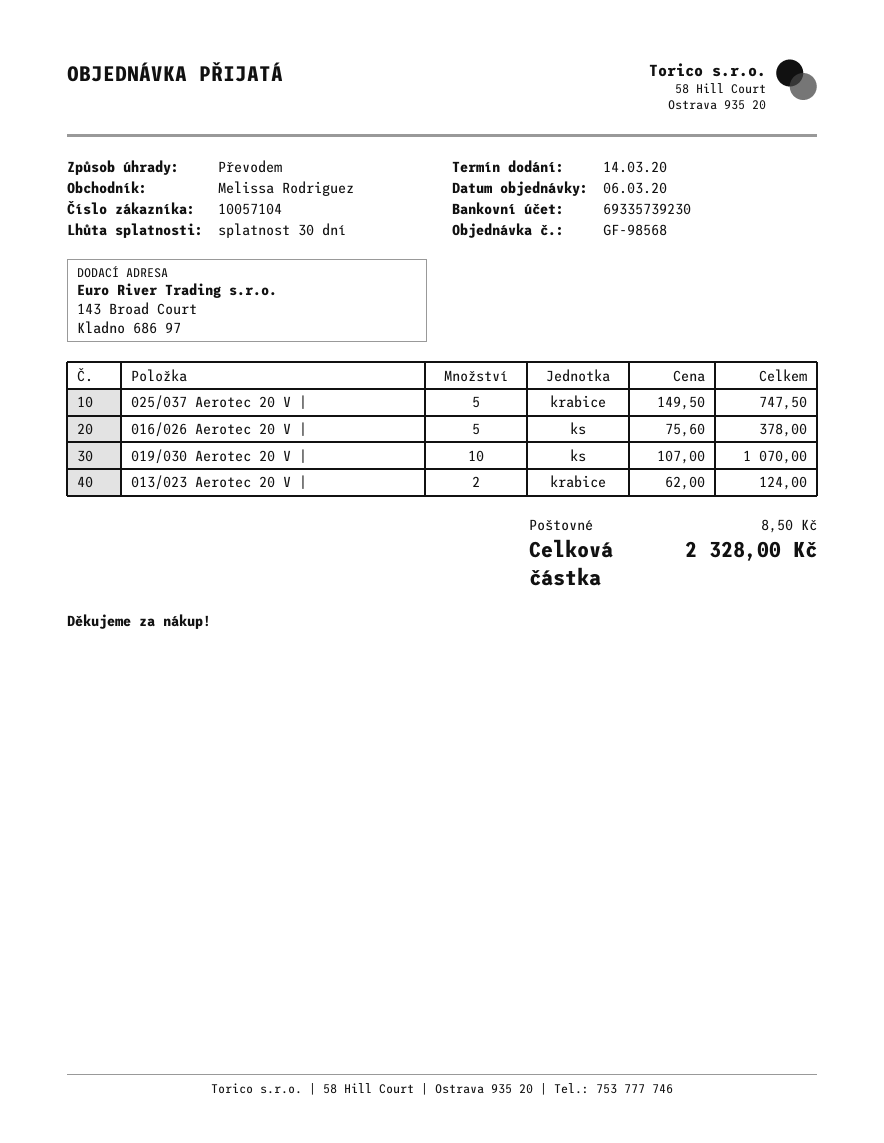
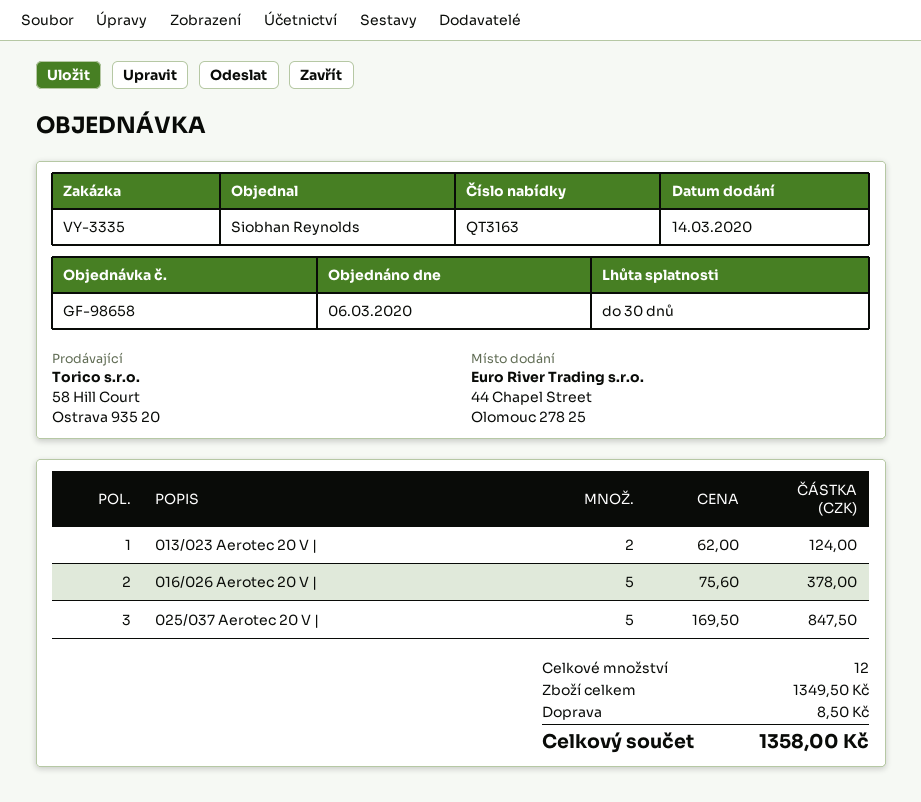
order number: GF-98568 -> GF-98658
ship to: 143 Broad Court, Kladno 686 97 -> 44 Chapel Street, Olomouc 278 25
025/037 Aerotec 20 V |: 5 x 149.50 = 747.50 -> 5 x 169.50 = 847.50
019/030 Aerotec 20 V |: 10 x 107.00 = 1070.00 -> none
total: 2328.00 -> 1358.00

